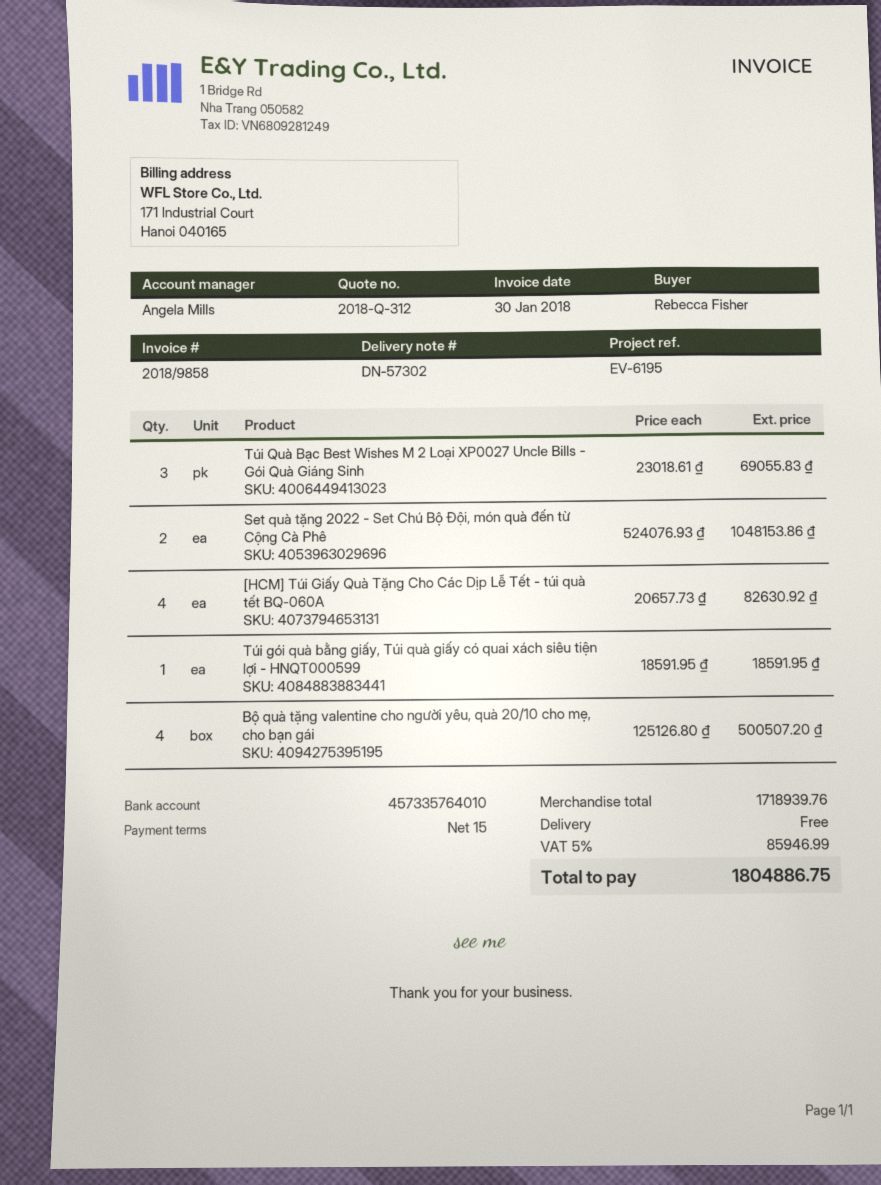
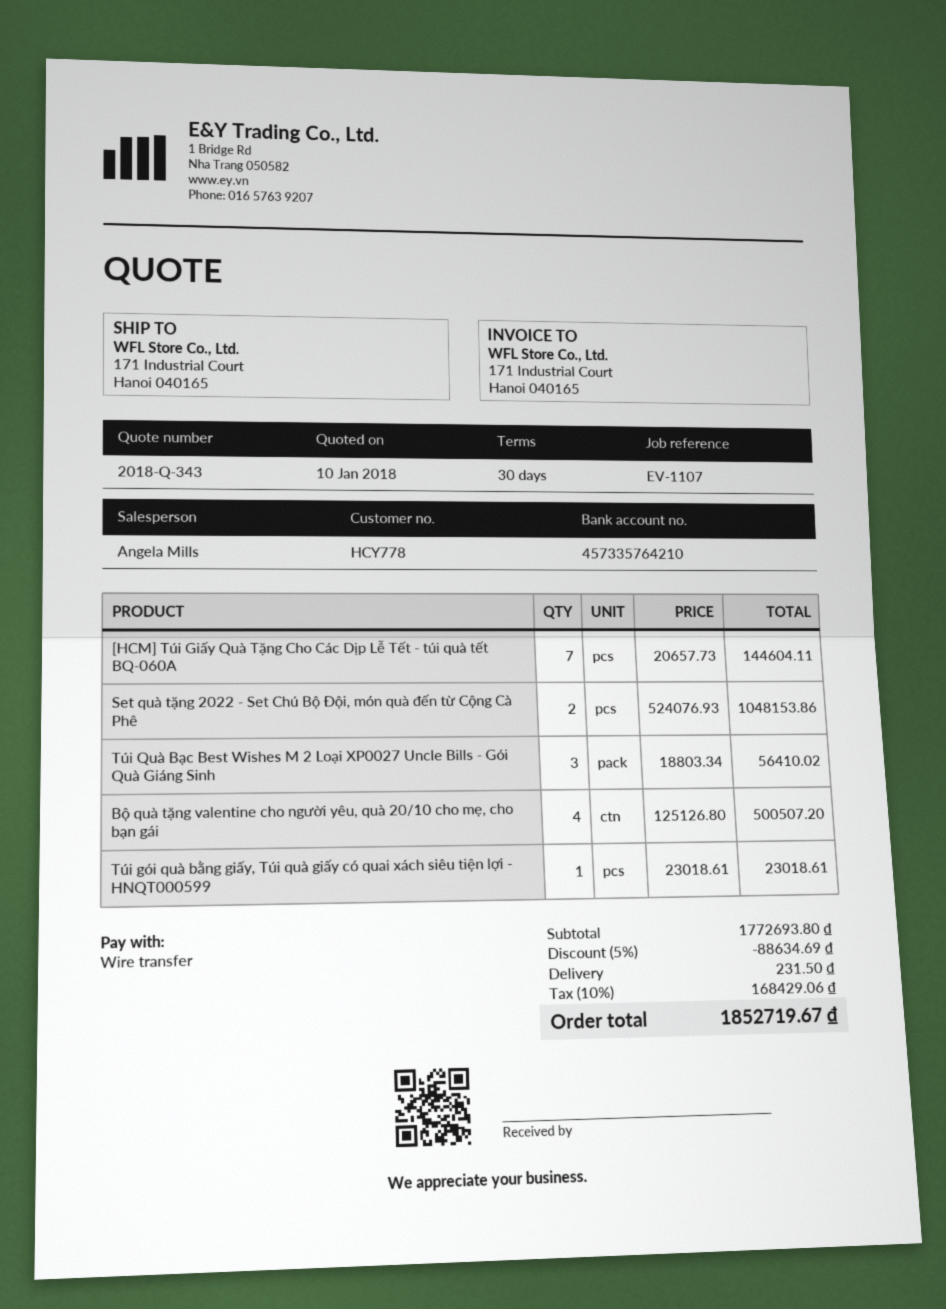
quote number: 2018-Q-312 -> 2018-Q-343
payment terms: 15 days -> 30 days
reference: EV-6195 -> EV-1107
bank account: 457335764010 -> 457335764210
Túi Quà Bạc Best Wishes M 2 Loại XP0027 Uncle Bills - Gói Quà Giáng Sinh: 3 x 23018.61 = 69055.83 -> 3 x 18803.34 = 56410.02
[HCM] Túi Giấy Quà Tặng Cho Các Dịp Lễ Tết - túi quà tết BQ-060A: 4 x 20657.73 = 82630.92 -> 7 x 20657.73 = 144604.11
Túi gói quà bằng giấy, Túi quà giấy có quai xách siêu tiện lợi - HNQT000599: 1 x 18591.95 = 18591.95 -> 1 x 23018.61 = 23018.61
subtotal: 1718939.76 -> 1772693.80
discount: none -> 5% = 88634.69
shipping: 0.00 -> 231.50
tax: 5% = 85946.99 -> 10% = 168429.06
total: 1804886.75 -> 1852719.67

